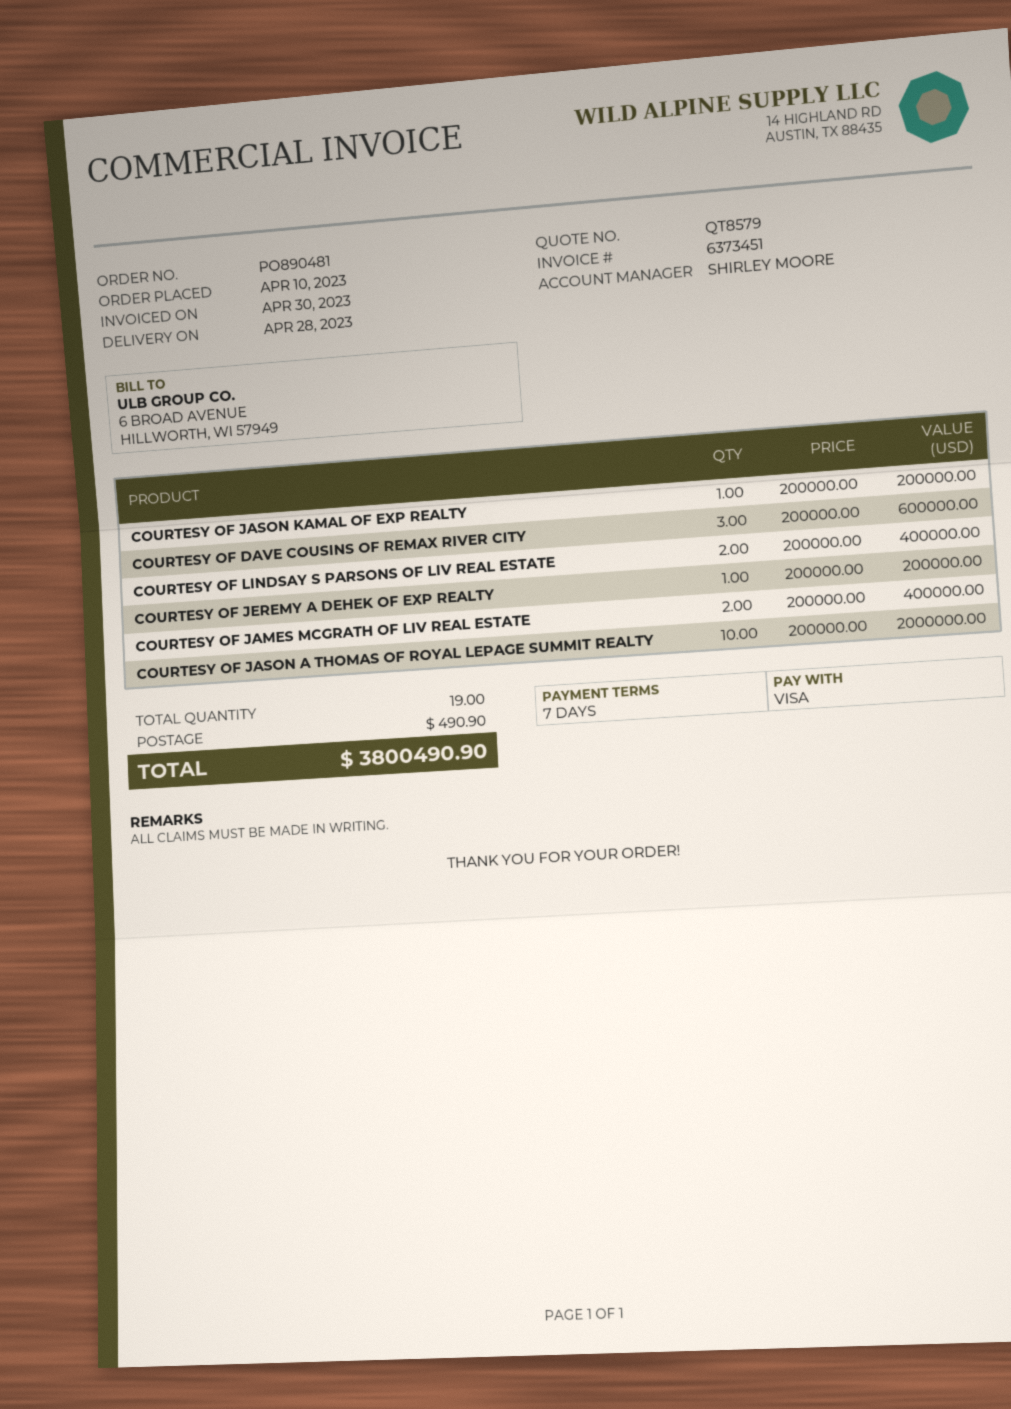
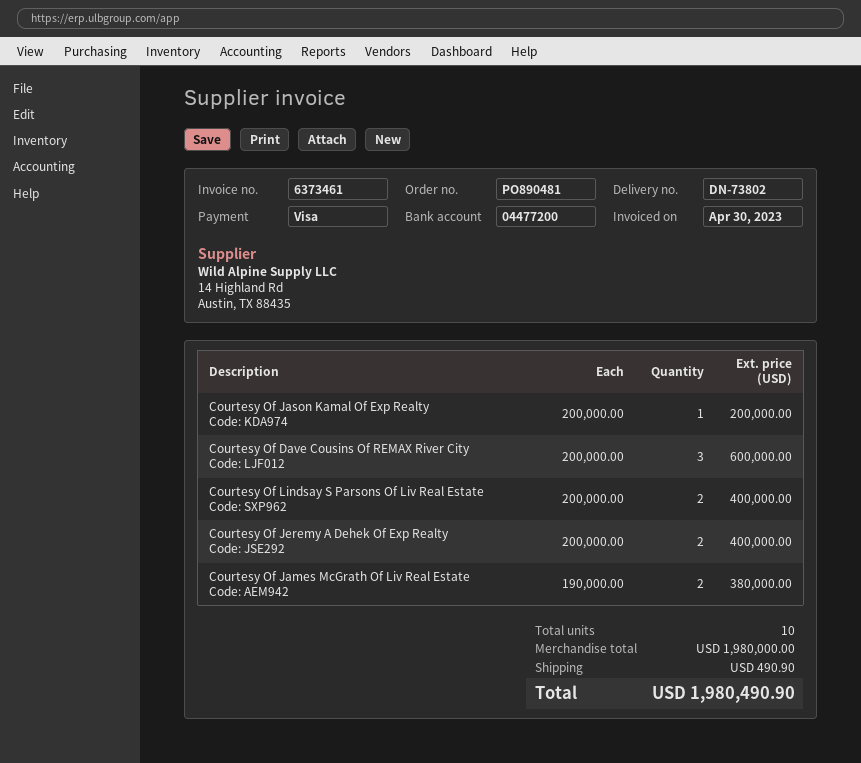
invoice number: 6373451 -> 6373461
COURTESY OF JEREMY A DEHEK OF EXP REALTY: 1 x 200000.00 = 200000.00 -> 2 x 200000.00 = 400000.00
COURTESY OF JAMES MCGRATH OF LIV REAL ESTATE: 2 x 200000.00 = 400000.00 -> 2 x 190000.00 = 380000.00
COURTESY OF JASON A THOMAS OF ROYAL LEPAGE SUMMIT REALTY: 10 x 200000.00 = 2000000.00 -> none
total quantity: 19 -> 10
total: 3800490.90 -> 1980490.90

